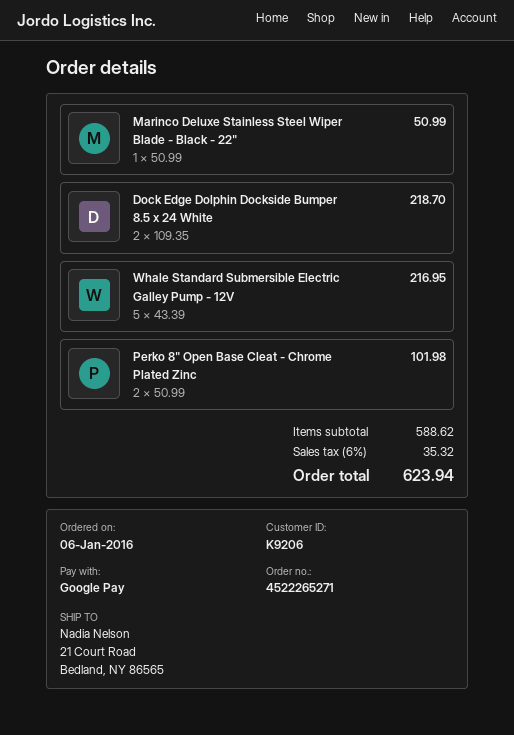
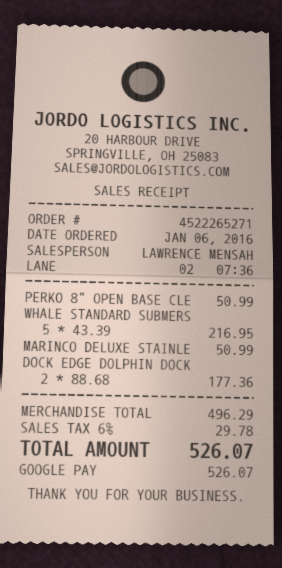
Dock Edge Dolphin Dockside Bumper 8.5 x 24 White: 2 x 109.35 = 218.70 -> 2 x 88.68 = 177.36
Perko 8" Open Base Cleat - Chrome Plated Zinc: 2 x 50.99 = 101.98 -> 1 x 50.99 = 50.99
subtotal: 588.62 -> 496.29
tax: 6% = 35.32 -> 6% = 29.78
total: 623.94 -> 526.07

